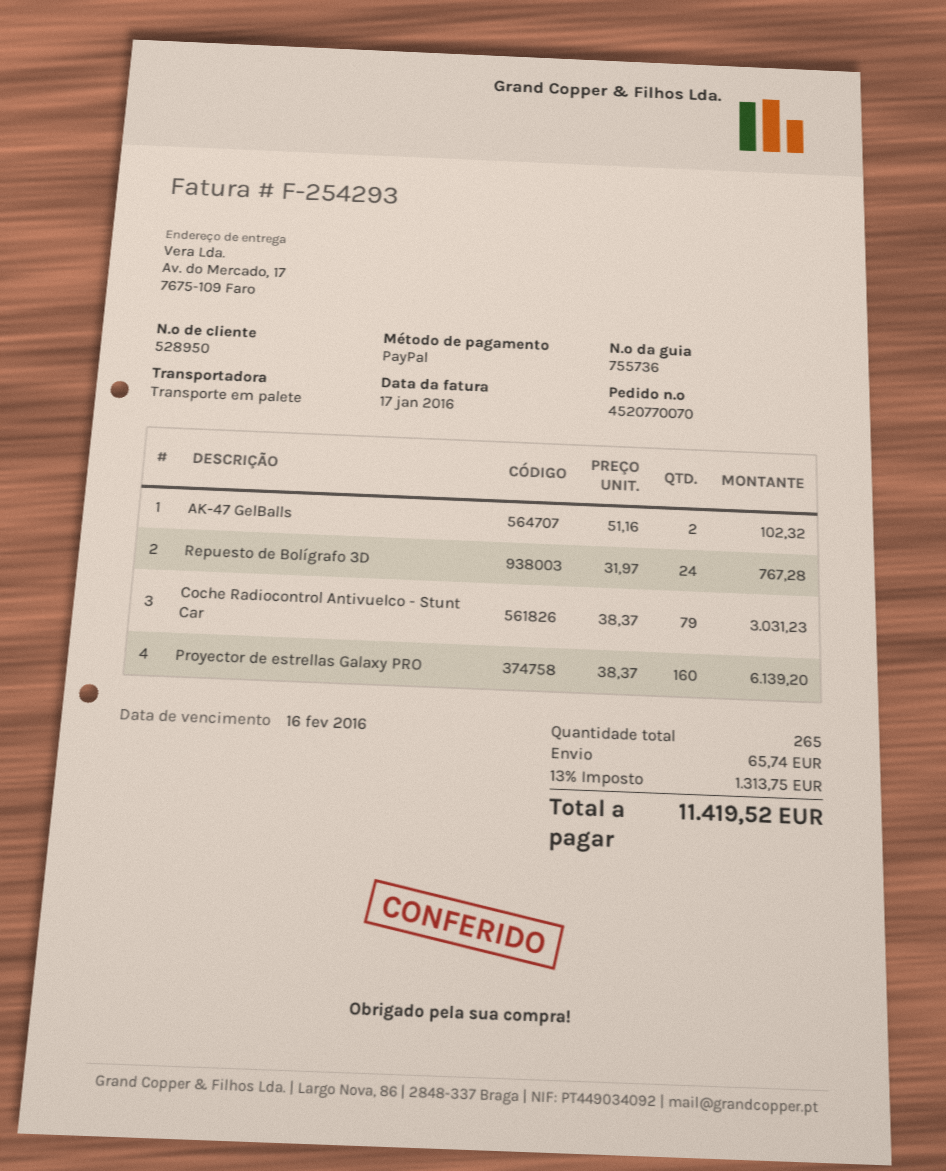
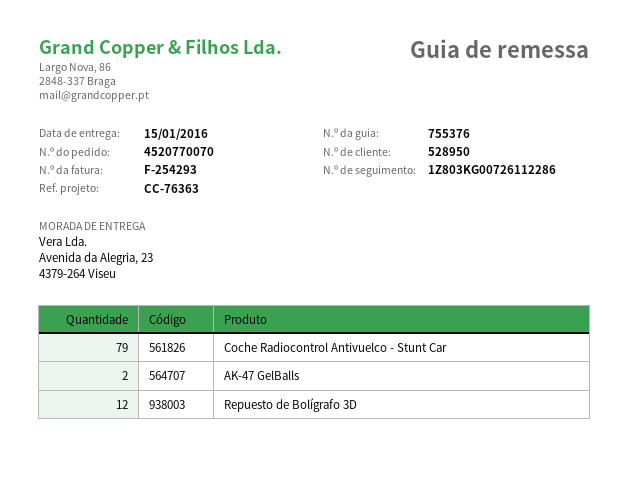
delivery note number: 755736 -> 755376
ship to: Av. do Mercado, 17, 7675-109 Faro -> Avenida da Alegria, 23, 4379-264 Viseu
Repuesto de Bolígrafo 3D: 24 -> 12
Proyector de estrellas Galaxy PRO: 160 -> none

